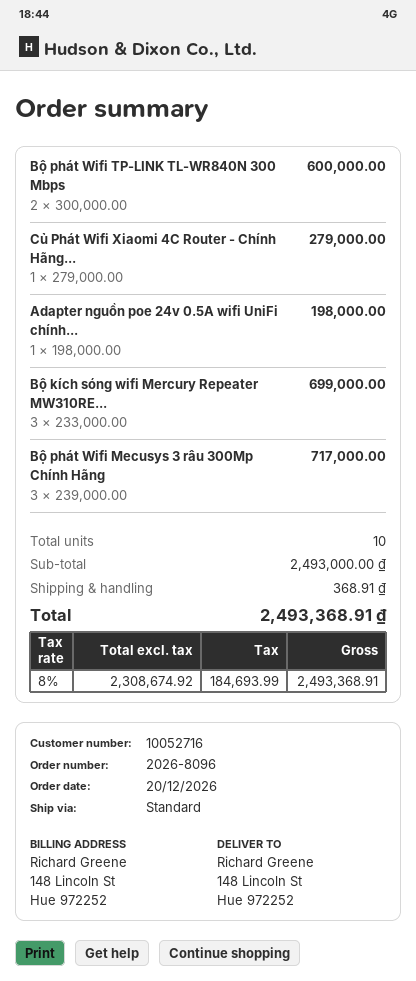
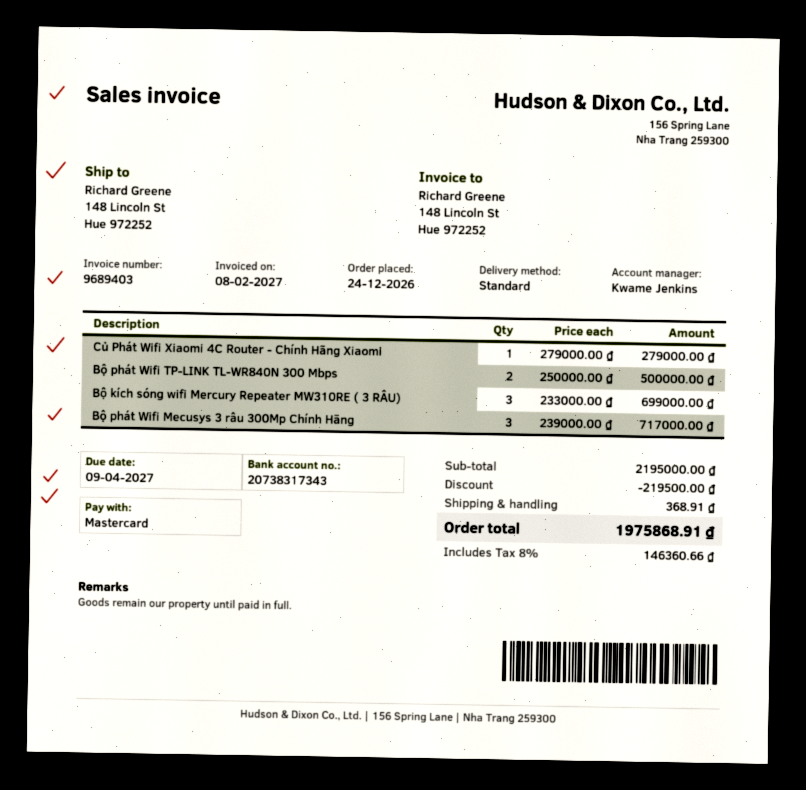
order date: 2026-12-20 -> 2026-12-24
Bộ phát Wifi TP-LINK TL-WR840N 300 Mbps: 2 x 300000.00 = 600000.00 -> 2 x 250000.00 = 500000.00
Adapter nguồn poe 24v 0.5A wifi UniFi chính...: 1 x 198000.00 = 198000.00 -> none
subtotal: 2493000.00 -> 2195000.00
discount: none -> 219500.00
tax: 8% = 184693.99 -> 8% = 146360.66
total: 2493368.91 -> 1975868.91

